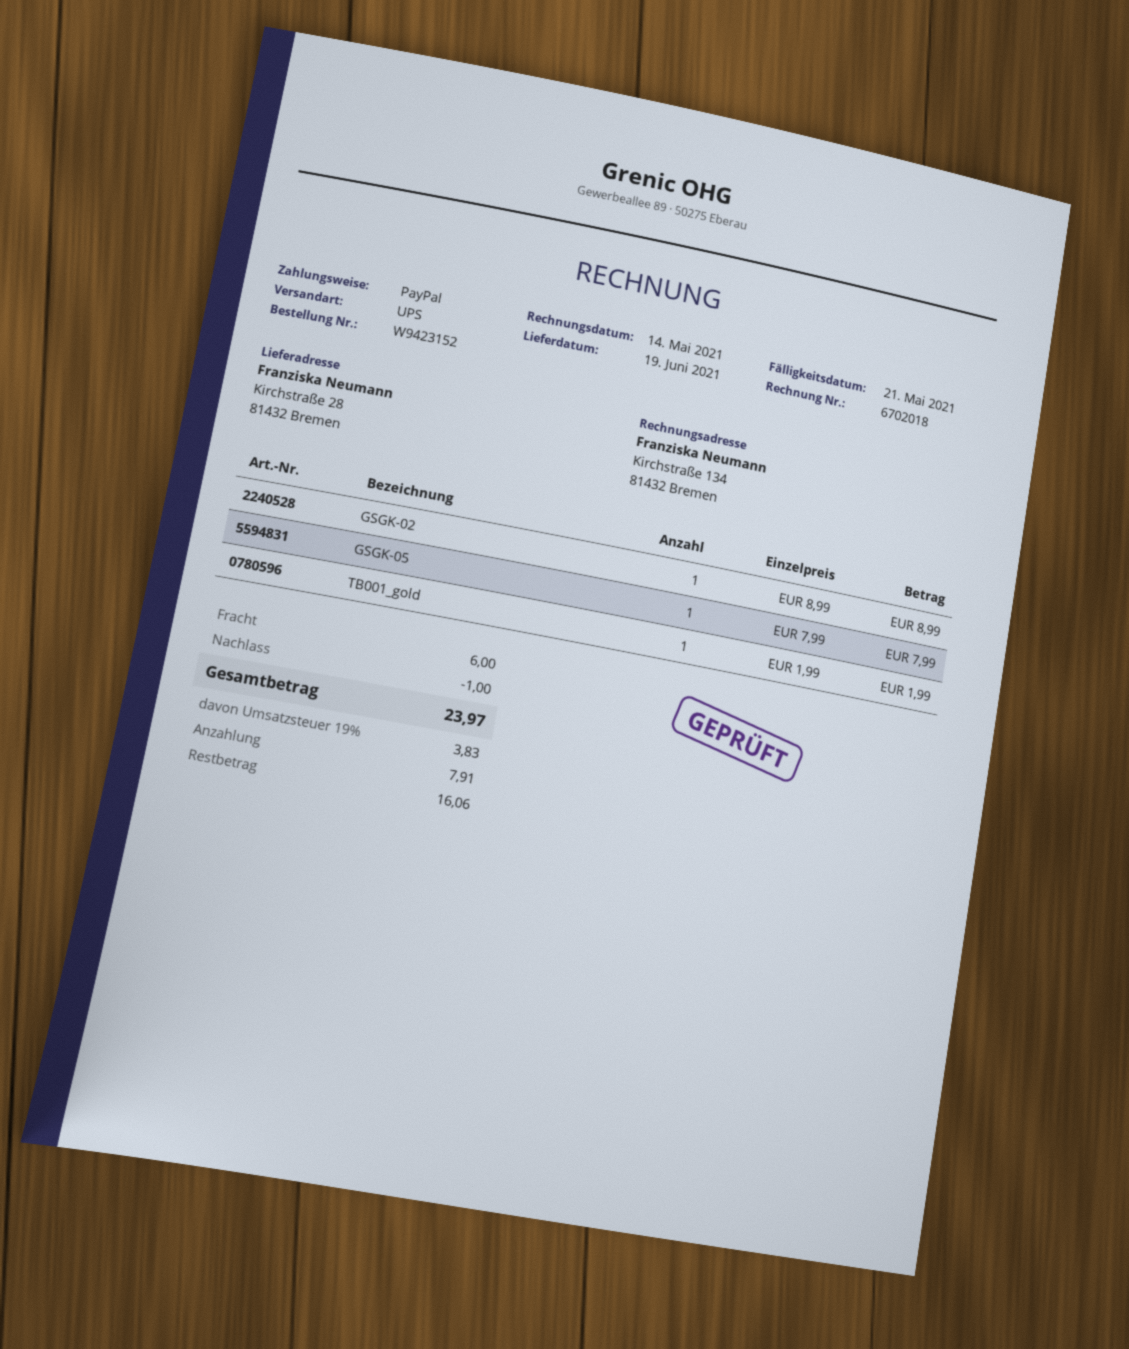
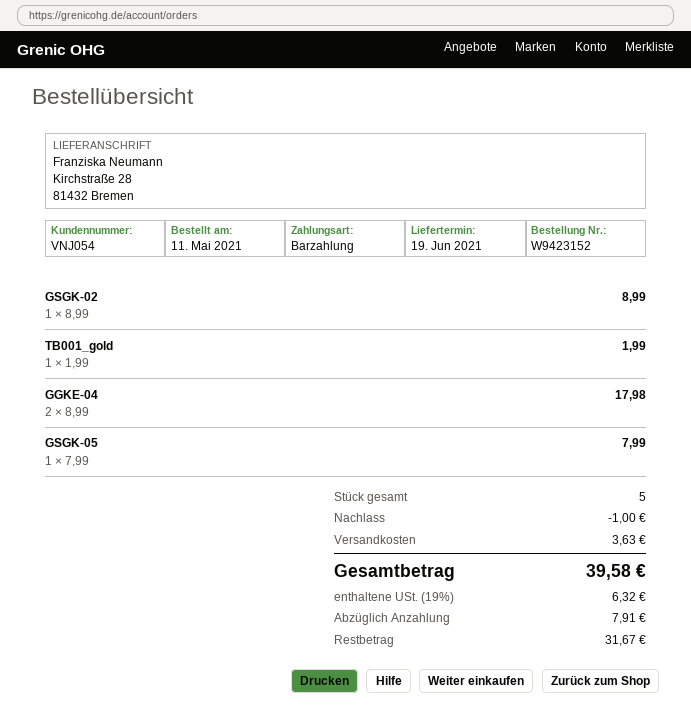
payment method: PayPal -> cash
GGKE-04: none -> 2 x 8.99 = 17.98
shipping: 6.00 -> 3.63
tax: 19% = 3.83 -> 19% = 6.32
total: 23.97 -> 39.58
balance: 16.06 -> 31.67

